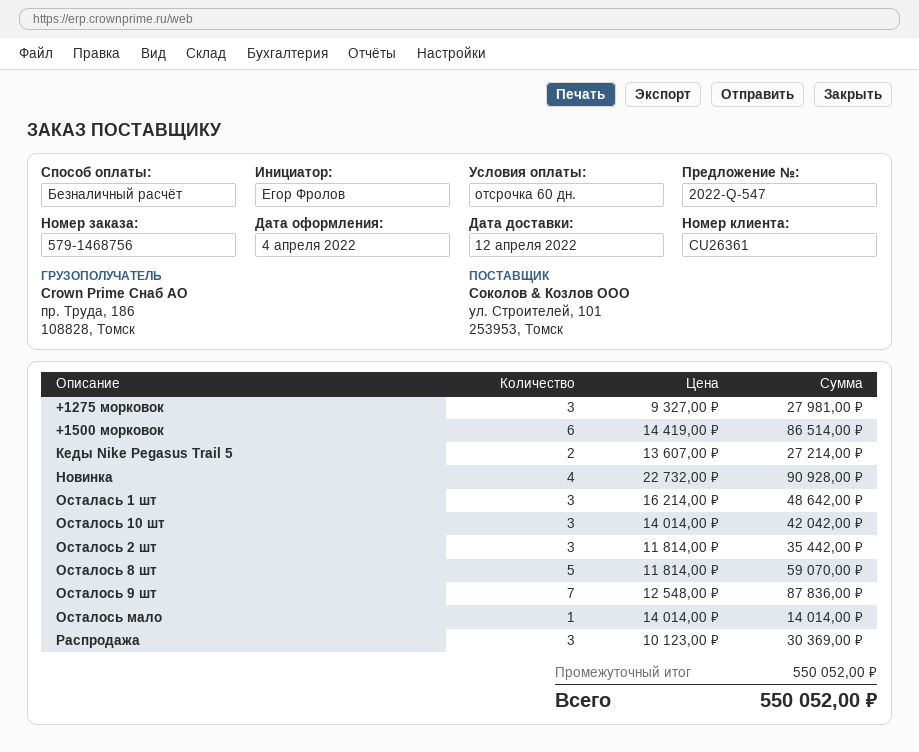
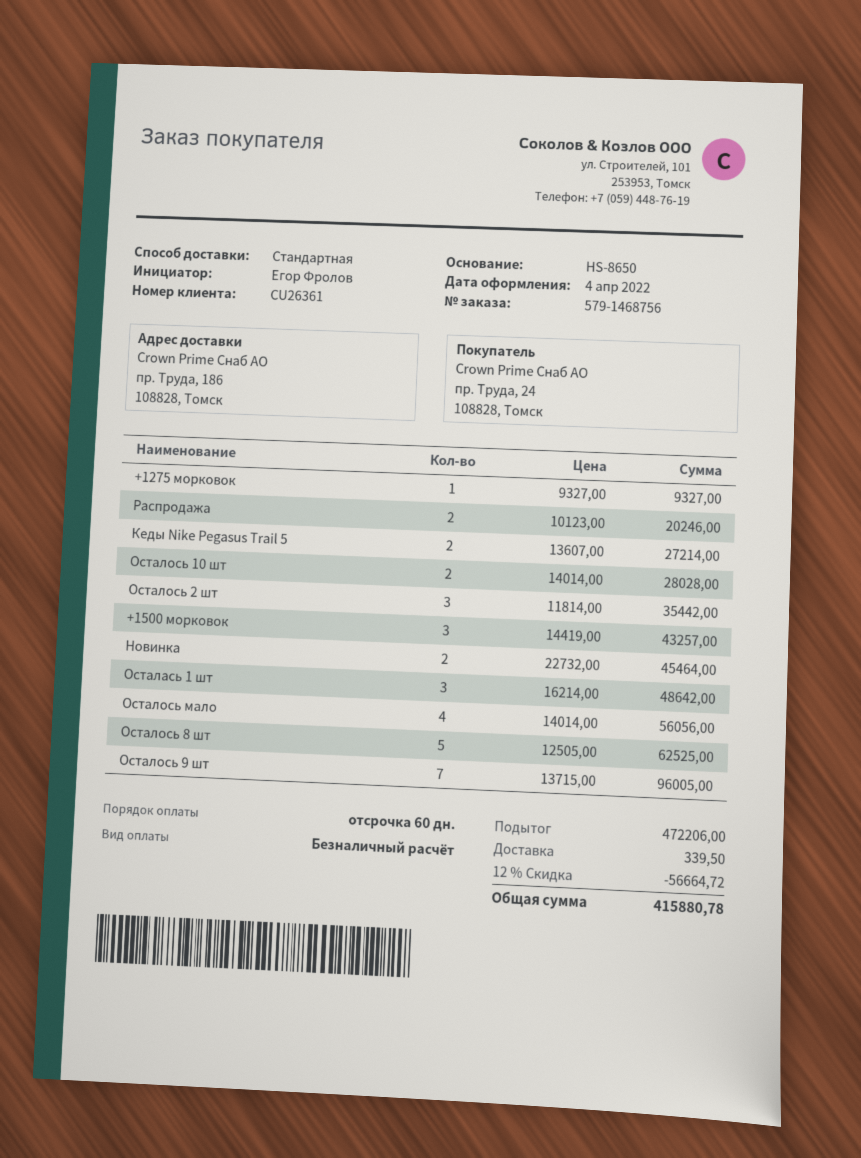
+1275 морковок: 3 x 9327.00 = 27981.00 -> 1 x 9327.00 = 9327.00
+1500 морковок: 6 x 14419.00 = 86514.00 -> 3 x 14419.00 = 43257.00
Новинка: 4 x 22732.00 = 90928.00 -> 2 x 22732.00 = 45464.00
Осталось 10 шт: 3 x 14014.00 = 42042.00 -> 2 x 14014.00 = 28028.00
Осталось 8 шт: 5 x 11814.00 = 59070.00 -> 5 x 12505.00 = 62525.00
Осталось 9 шт: 7 x 12548.00 = 87836.00 -> 7 x 13715.00 = 96005.00
Осталось мало: 1 x 14014.00 = 14014.00 -> 4 x 14014.00 = 56056.00
Распродажа: 3 x 10123.00 = 30369.00 -> 2 x 10123.00 = 20246.00
subtotal: 550052.00 -> 472206.00
discount: none -> 12% = 56664.72
shipping: none -> 339.50
total: 550052.00 -> 415880.78

